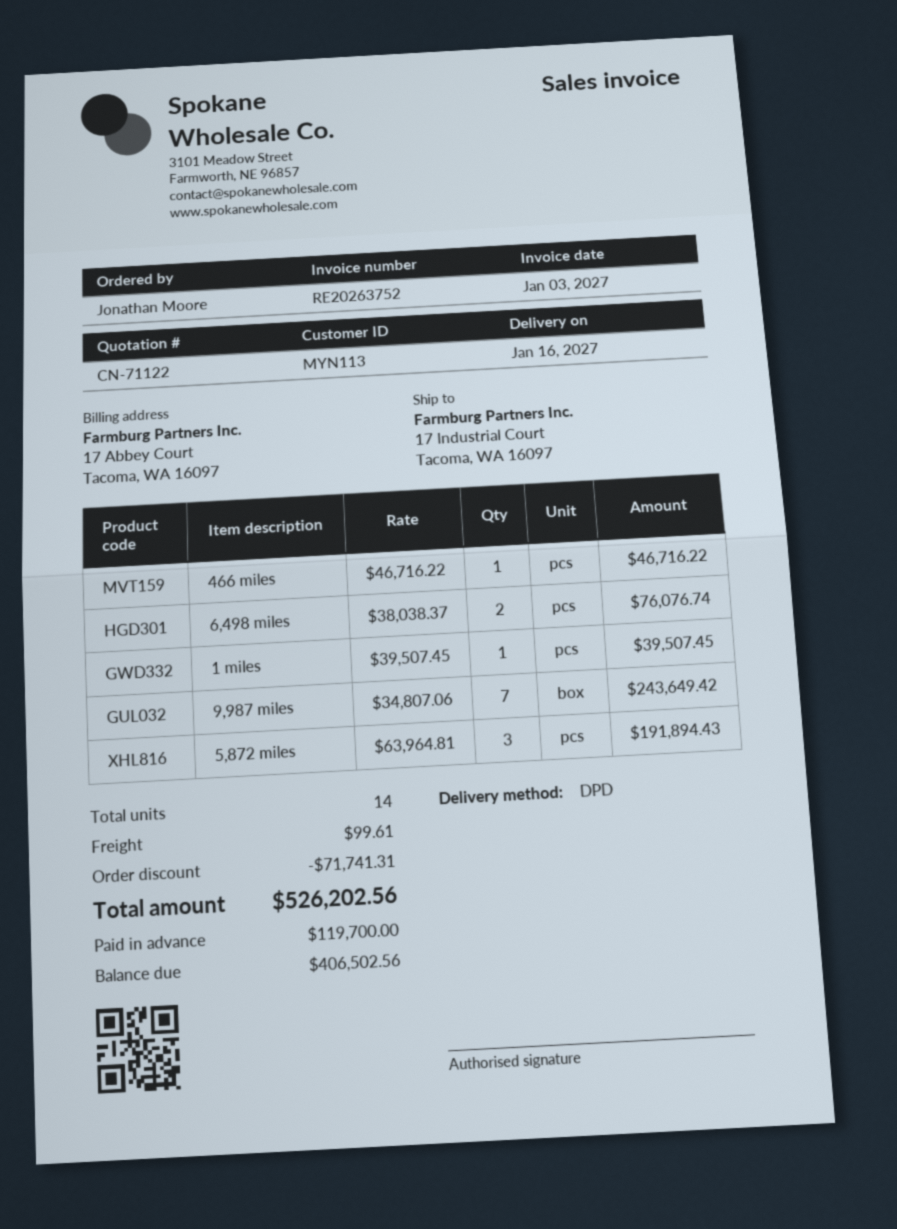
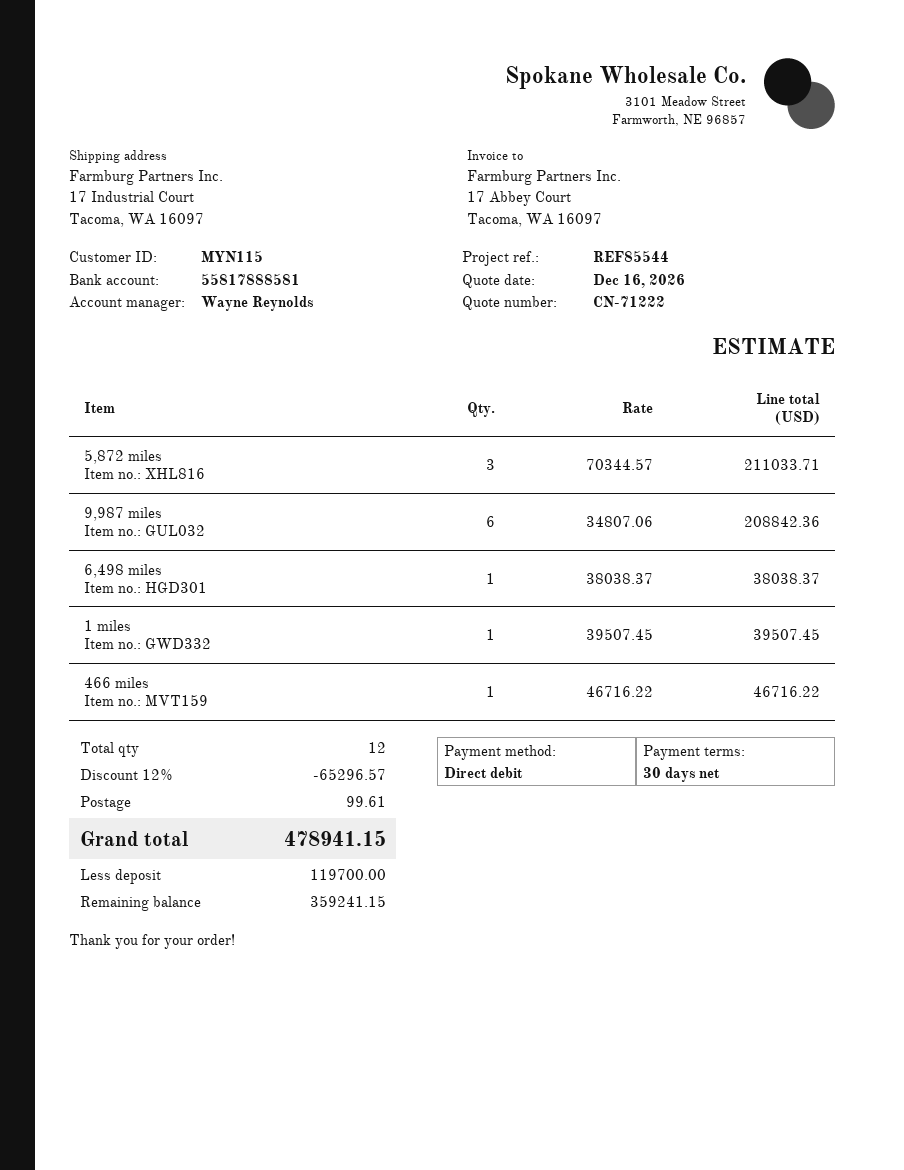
quote number: CN-71122 -> CN-71222
customer number: MYN113 -> MYN115
6,498 miles: 2 x 38038.37 = 76076.74 -> 1 x 38038.37 = 38038.37
9,987 miles: 7 x 34807.06 = 243649.42 -> 6 x 34807.06 = 208842.36
5,872 miles: 3 x 63964.81 = 191894.43 -> 3 x 70344.57 = 211033.71
total quantity: 14 -> 12
discount: 71741.31 -> 65296.57
total: 526202.56 -> 478941.15
balance: 406502.56 -> 359241.15

